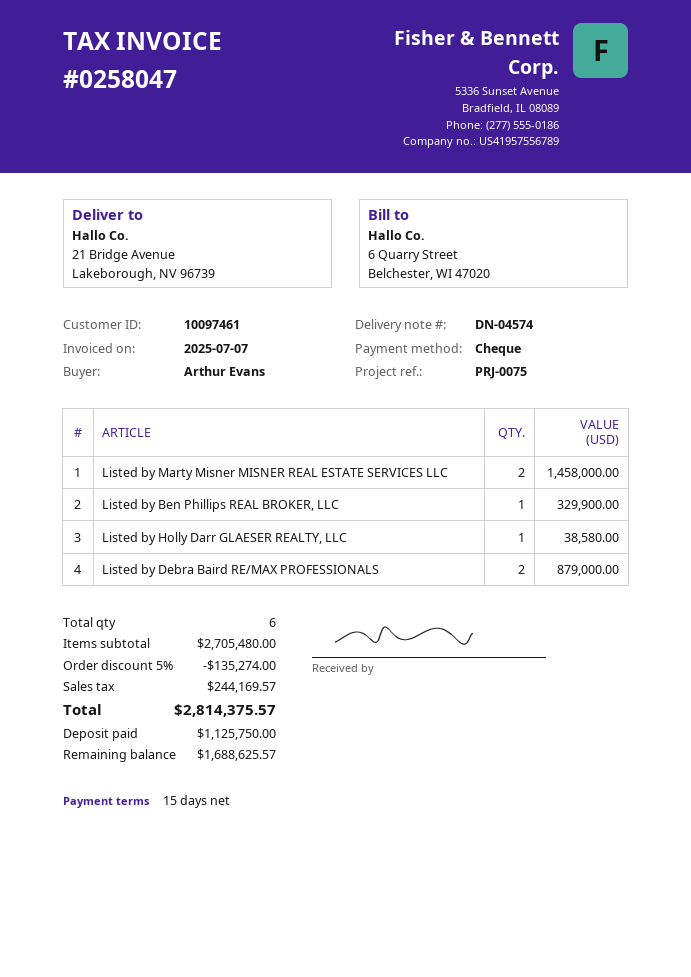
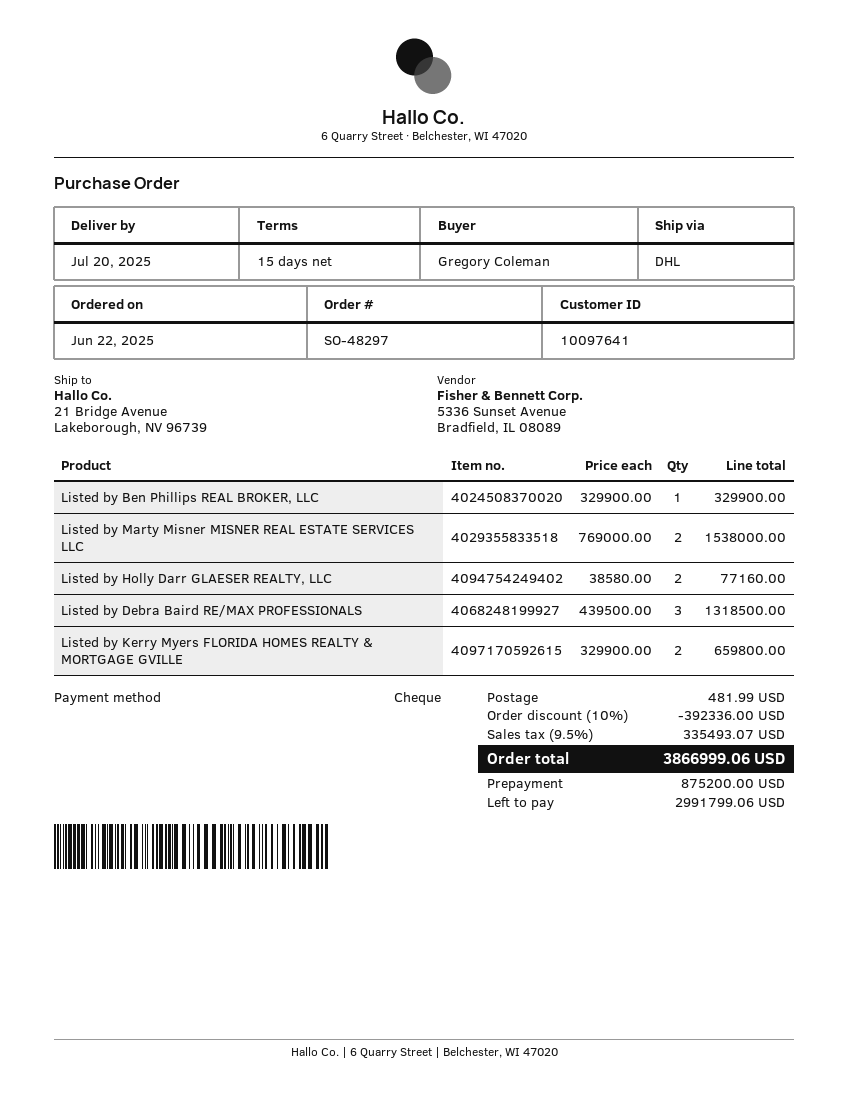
customer number: 10097461 -> 10097641
ordered by: Arthur Evans -> Gregory Coleman
Listed by Marty Misner MISNER REAL ESTATE SERVICES LLC: 2 for 1458000.00 -> 2 for 1538000.00
Listed by Holly Darr GLAESER REALTY, LLC: 1 for 38580.00 -> 2 for 77160.00
Listed by Debra Baird RE/MAX PROFESSIONALS: 2 for 879000.00 -> 3 for 1318500.00
Listed by Kerry Myers FLORIDA HOMES REALTY & MORTGAGE GVILLE: none -> 2 for 659800.00
discount: 5% = 135274.00 -> 10% = 392336.00
shipping: none -> 481.99
tax: 244169.57 -> 335493.07
total: 2814375.57 -> 3866999.06
deposit: 1125750.00 -> 875200.00
balance: 1688625.57 -> 2991799.06

